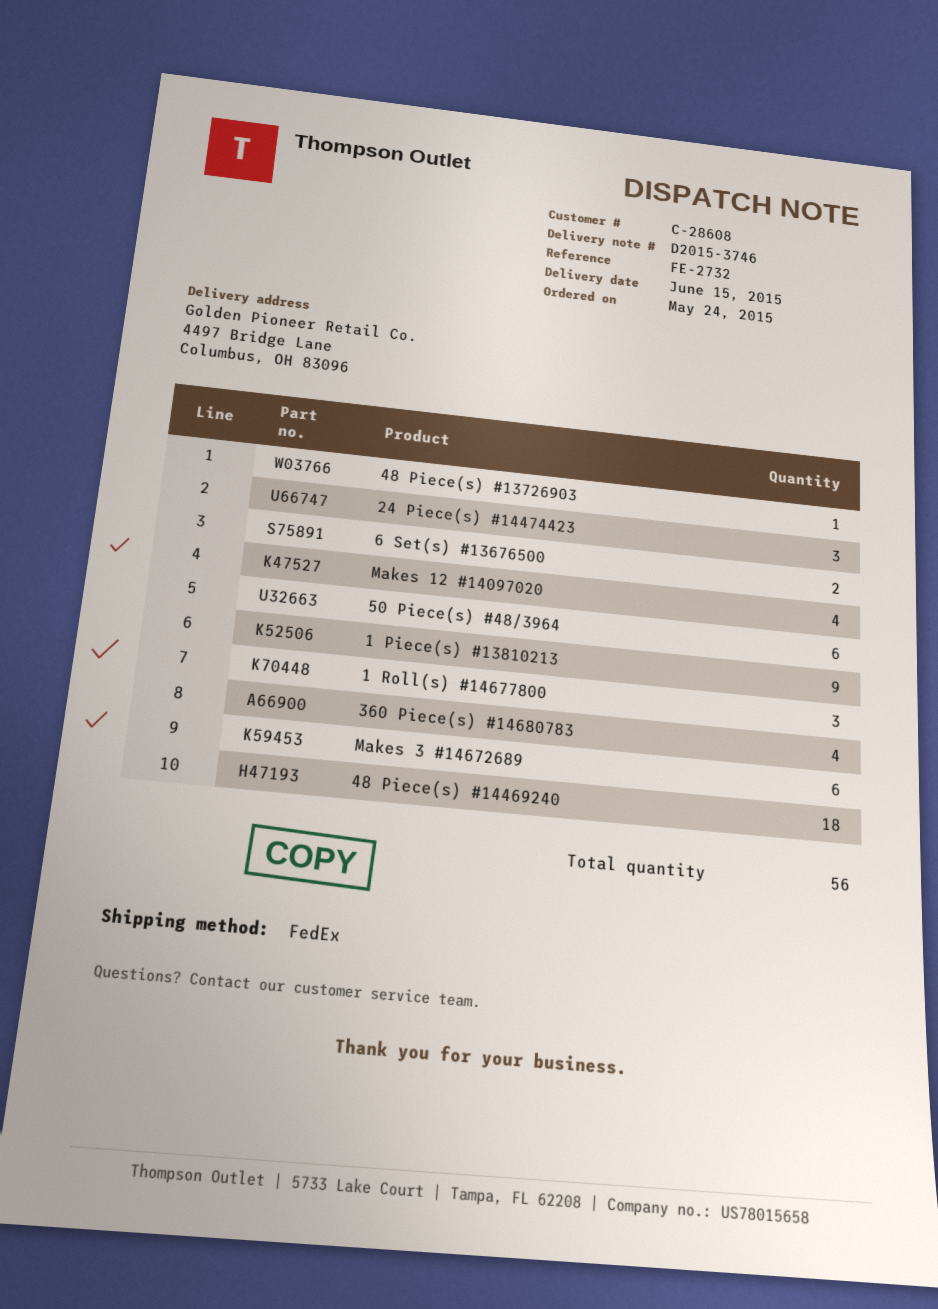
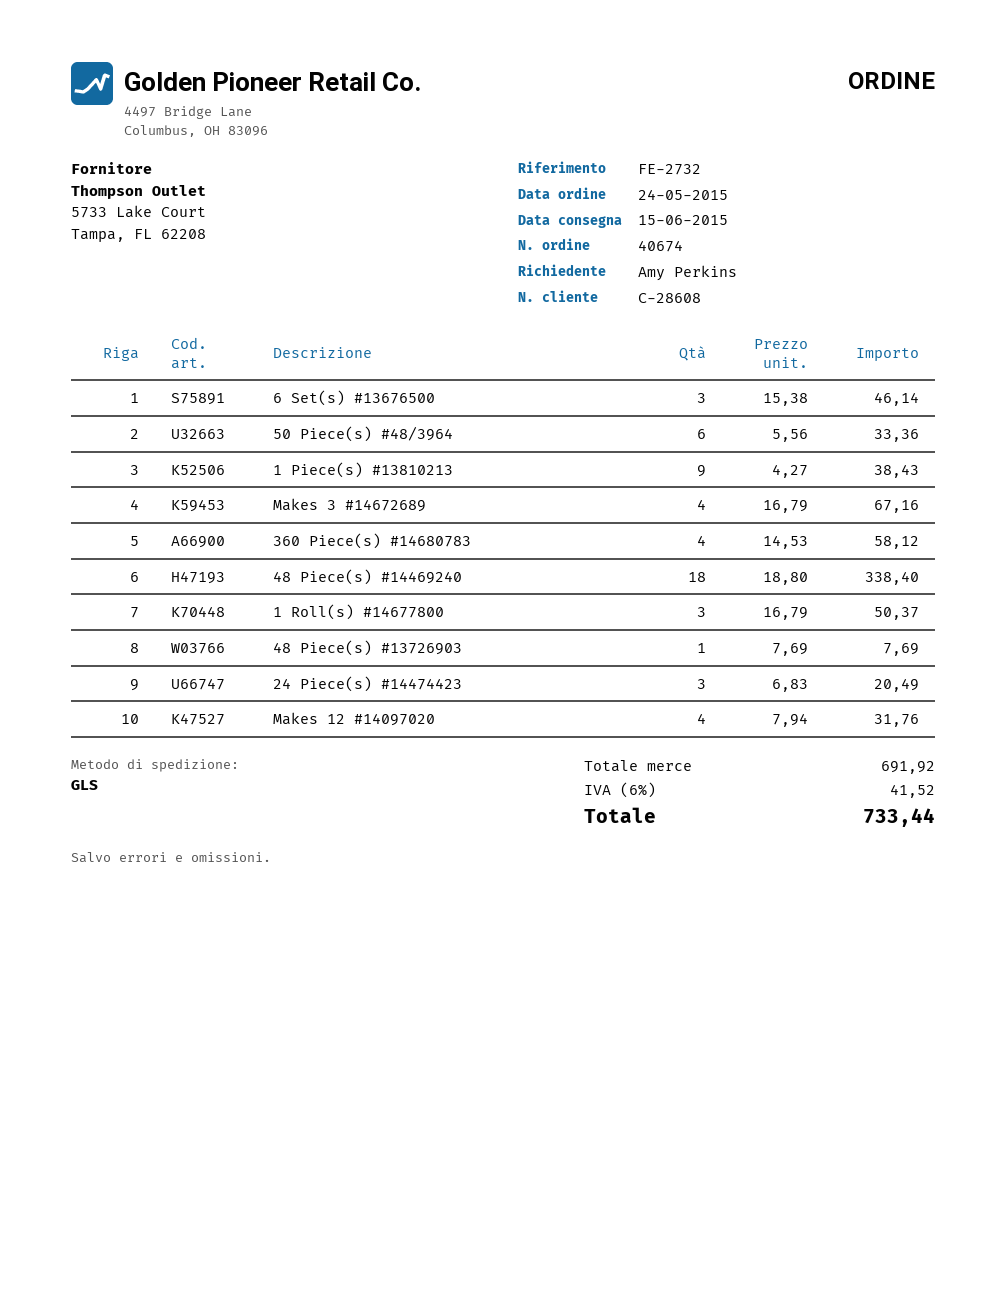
shipping method: FedEx -> GLS
6 Set(s) #13676500: 2 -> 3
Makes 3 #14672689: 6 -> 4

